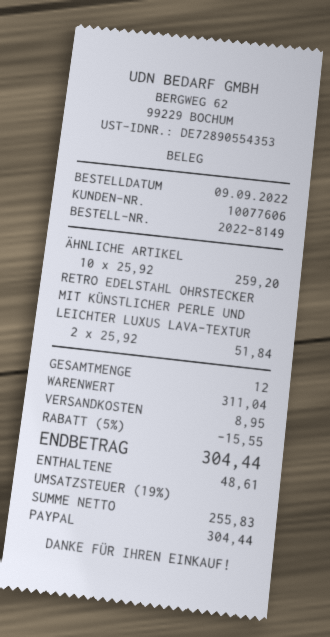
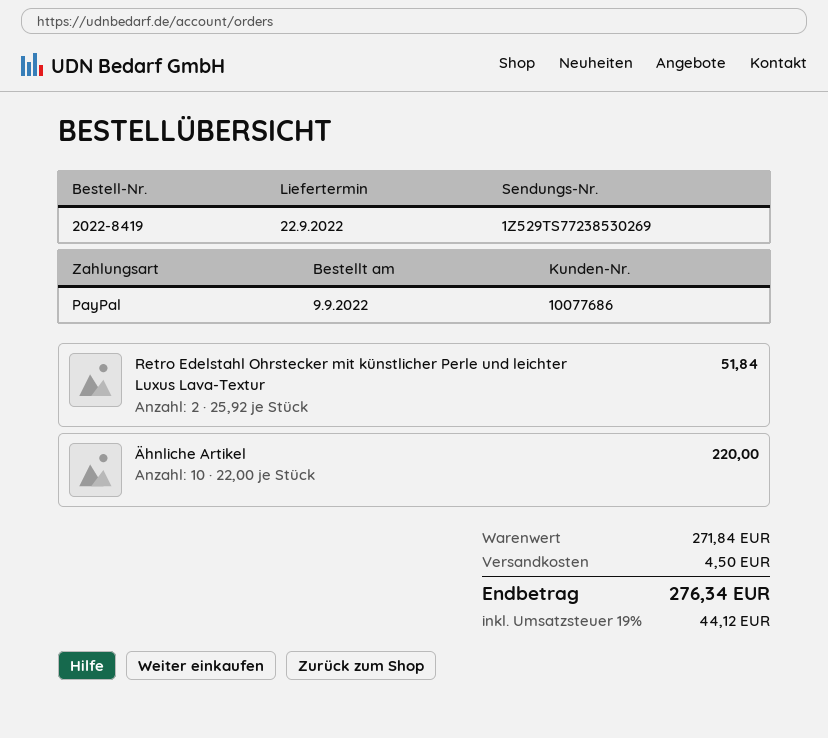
order number: 2022-8149 -> 2022-8419
customer number: 10077606 -> 10077686
ÄHNLICHE ARTIKEL: 10 x 25.92 = 259.20 -> 10 x 22.00 = 220.00
subtotal: 311.04 -> 271.84
discount: 5% = 15.55 -> none
shipping: 8.95 -> 4.50
tax: 19% = 48.61 -> 19% = 44.12
total: 304.44 -> 276.34

